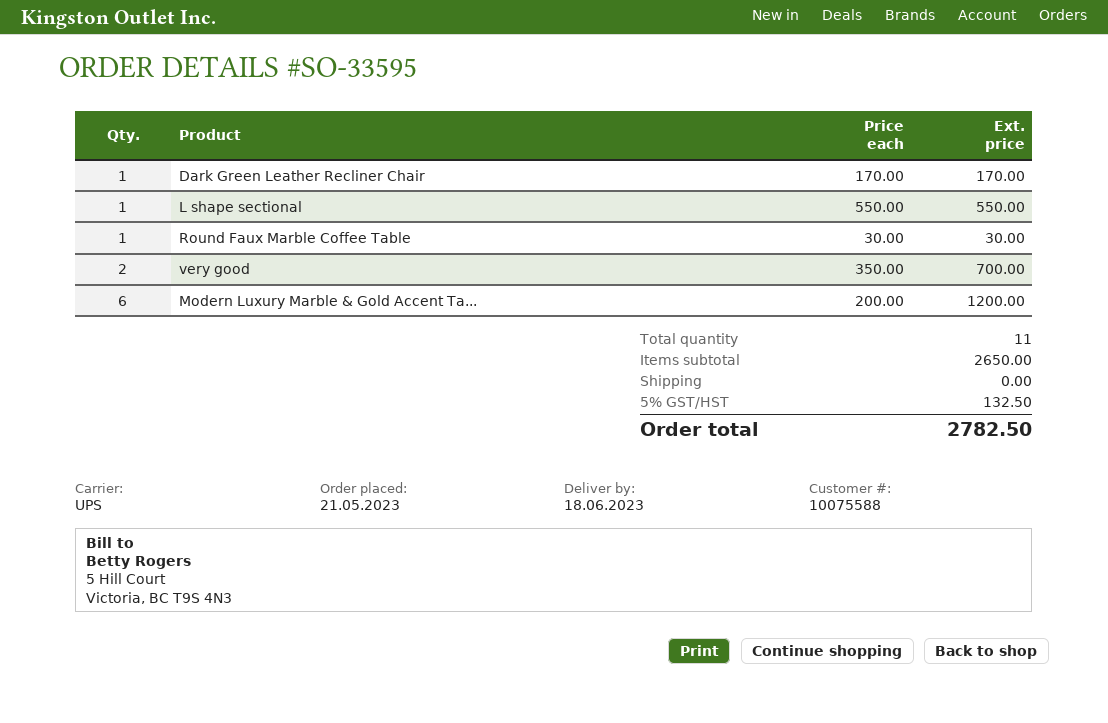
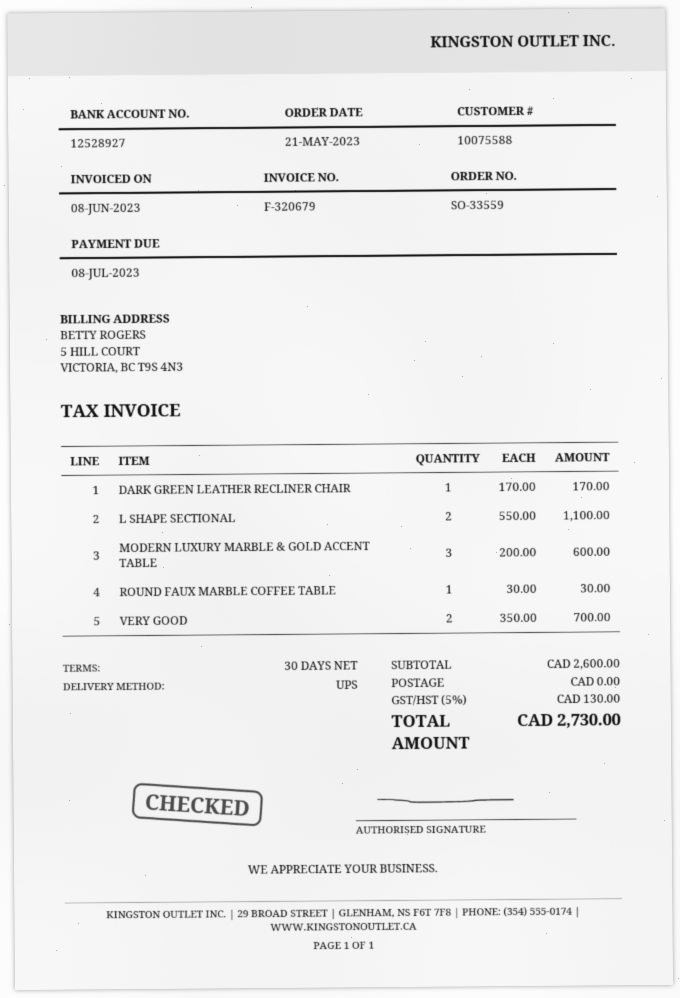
order number: SO-33595 -> SO-33559
L shape sectional: 1 x 550.00 = 550.00 -> 2 x 550.00 = 1100.00
Modern Luxury Marble & Gold Accent Ta...: 6 x 200.00 = 1200.00 -> 3 x 200.00 = 600.00
subtotal: 2650.00 -> 2600.00
tax: 5% = 132.50 -> 5% = 130.00
total: 2782.50 -> 2730.00

